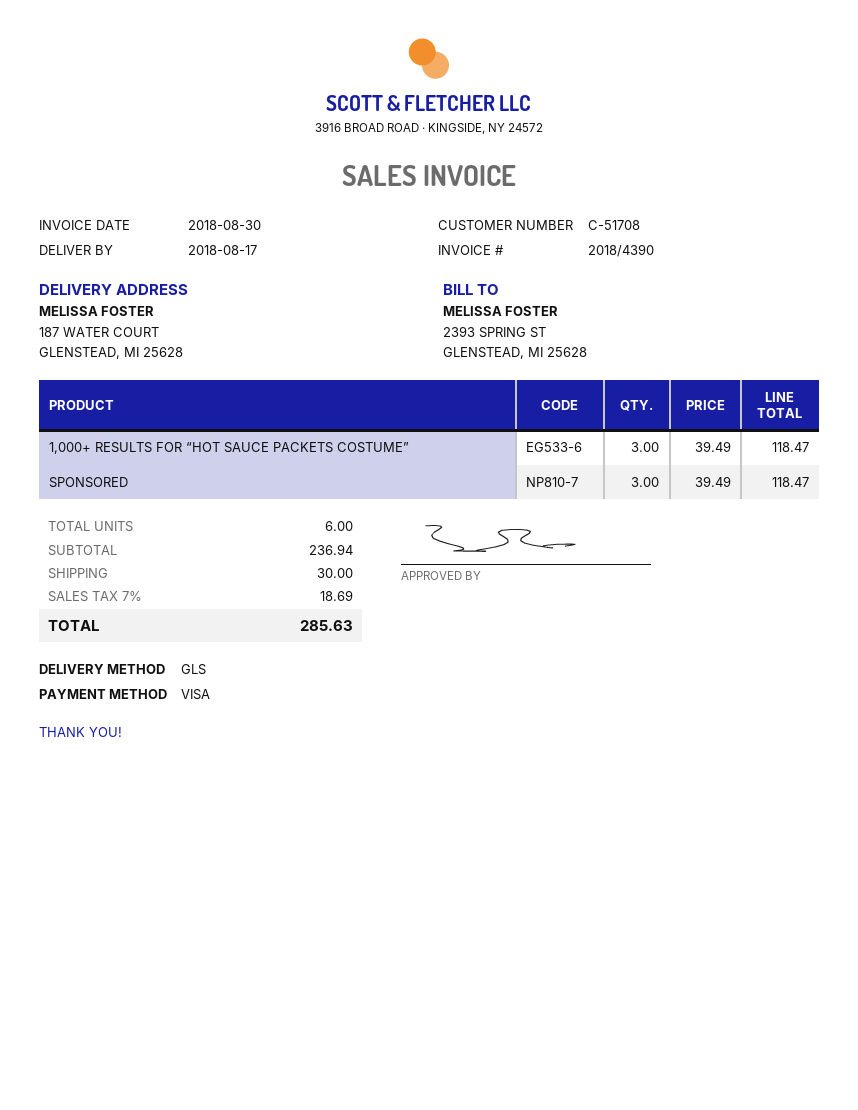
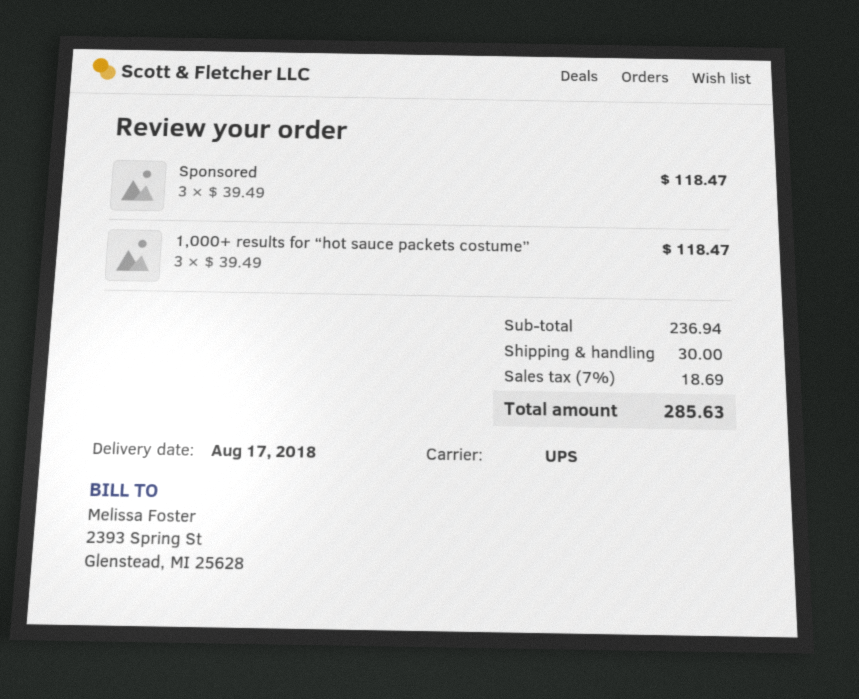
shipping method: GLS -> UPS

